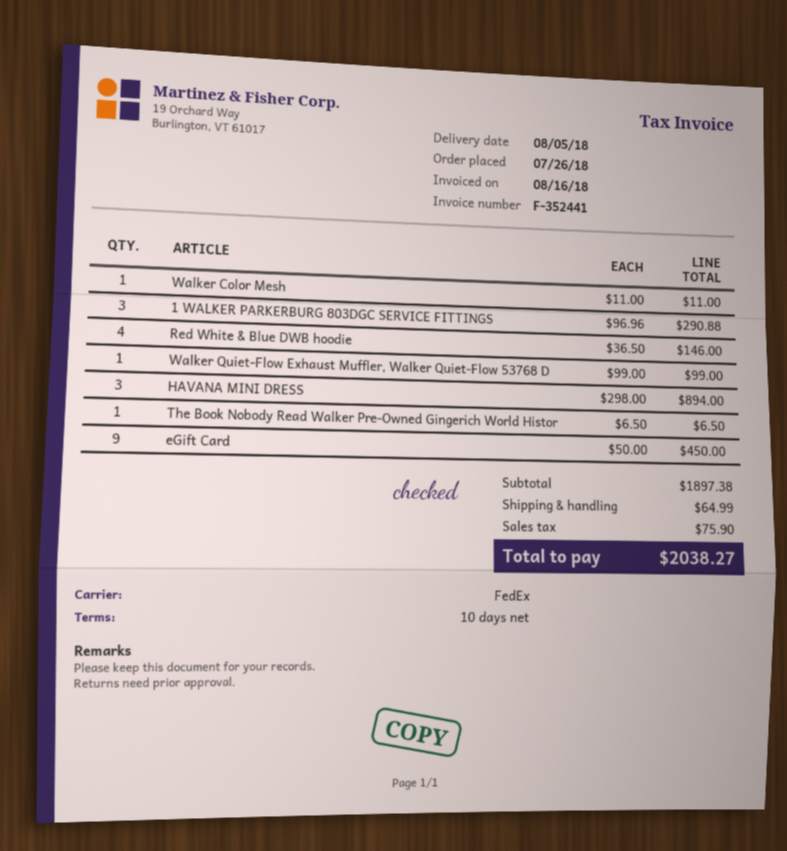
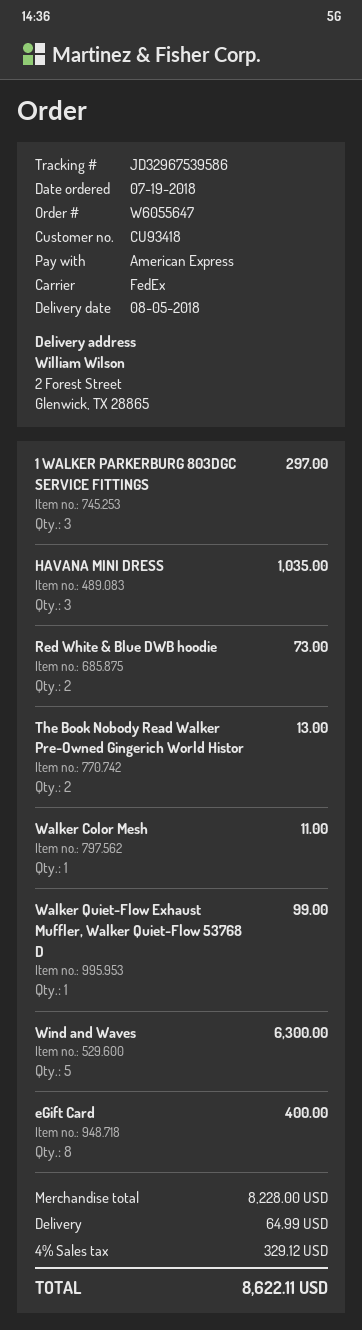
order date: 2018-07-26 -> 2018-07-19
1 WALKER PARKERBURG 803DGC SERVICE FITTINGS: 3 for 290.88 -> 3 for 297.00
Red White & Blue DWB hoodie: 4 for 146.00 -> 2 for 73.00
HAVANA MINI DRESS: 3 for 894.00 -> 3 for 1035.00
The Book Nobody Read Walker Pre-Owned Gingerich World Histor: 1 for 6.50 -> 2 for 13.00
eGift Card: 9 for 450.00 -> 8 for 400.00
Wind and Waves: none -> 5 for 6300.00
subtotal: 1897.38 -> 8228.00
tax: 75.90 -> 329.12
total: 2038.27 -> 8622.11

